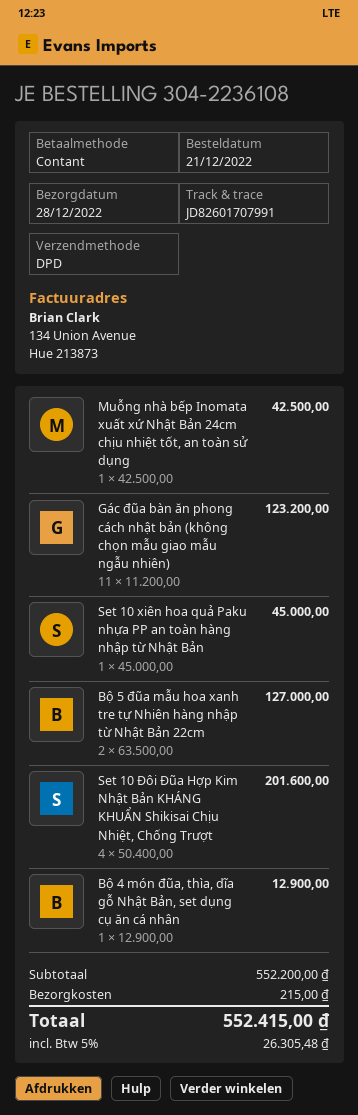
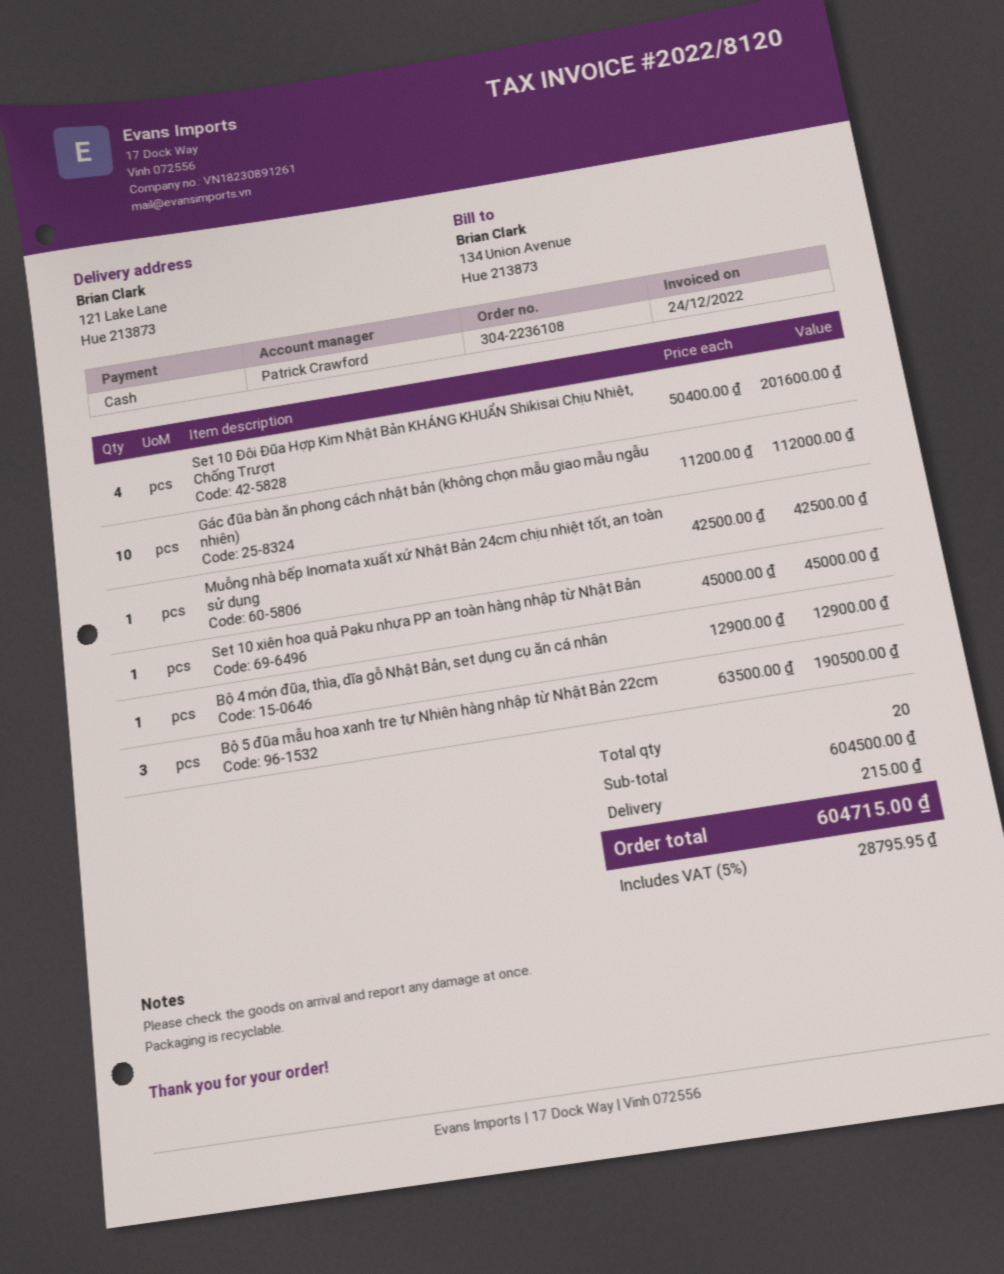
Gác đũa bàn ăn phong cách nhật bản (không chọn mẫu giao mẫu ngẫu nhiên): 11 x 11200.00 = 123200.00 -> 10 x 11200.00 = 112000.00
Bộ 5 đũa mẫu hoa xanh tre tự Nhiên hàng nhập từ Nhật Bản 22cm: 2 x 63500.00 = 127000.00 -> 3 x 63500.00 = 190500.00
subtotal: 552200.00 -> 604500.00
tax: 5% = 26305.48 -> 5% = 28795.95
total: 552415.00 -> 604715.00

